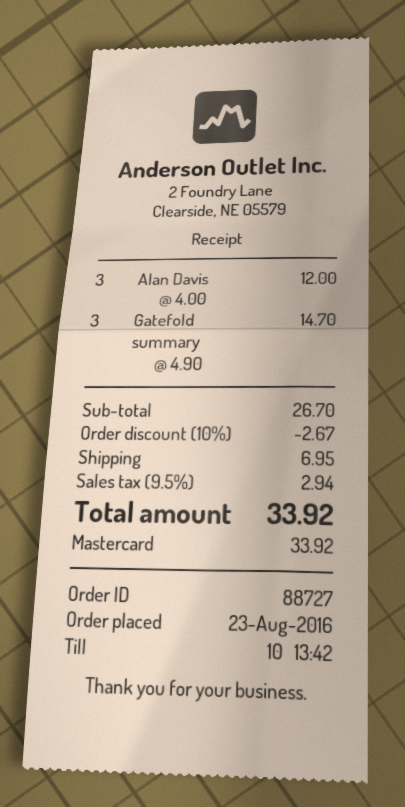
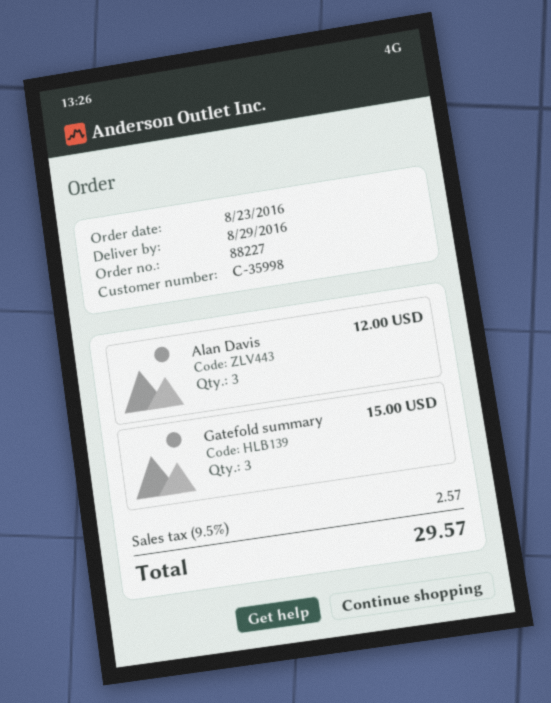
order number: 88727 -> 88227
Gatefold summary: 3 for 14.70 -> 3 for 15.00
discount: 10% = 2.67 -> none
shipping: 6.95 -> none
tax: 9.5% = 2.94 -> 9.5% = 2.57
total: 33.92 -> 29.57

